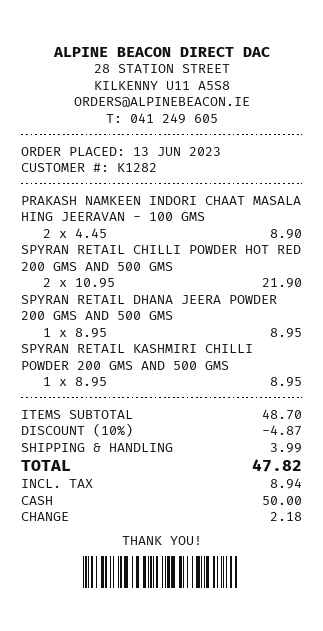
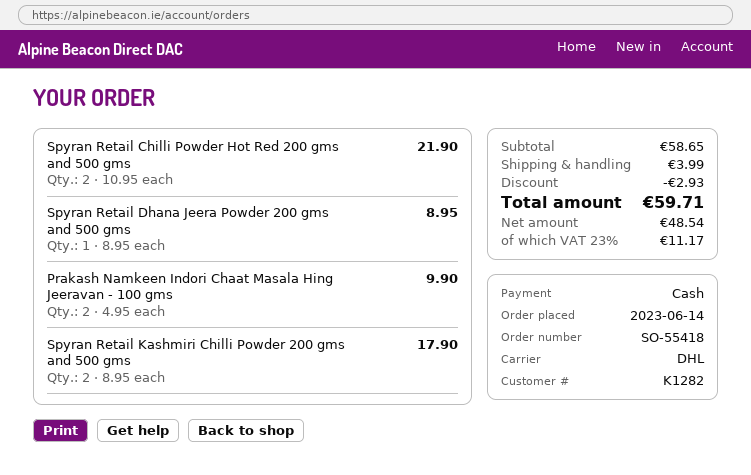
order date: 2023-06-13 -> 2023-06-14
PRAKASH NAMKEEN INDORI CHAAT MASALA HING JEERAVAN - 100 GMS: 2 x 4.45 = 8.90 -> 2 x 4.95 = 9.90
SPYRAN RETAIL KASHMIRI CHILLI POWDER 200 GMS AND 500 GMS: 1 x 8.95 = 8.95 -> 2 x 8.95 = 17.90
subtotal: 48.70 -> 58.65
discount: 4.87 -> 2.93
tax: 8.94 -> 11.17
total: 47.82 -> 59.71

